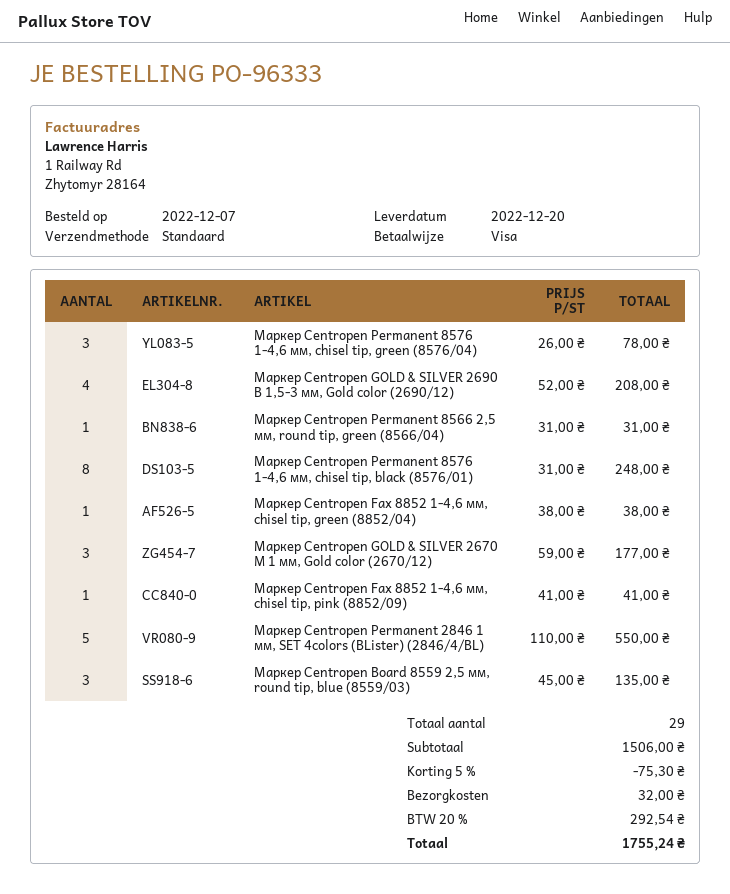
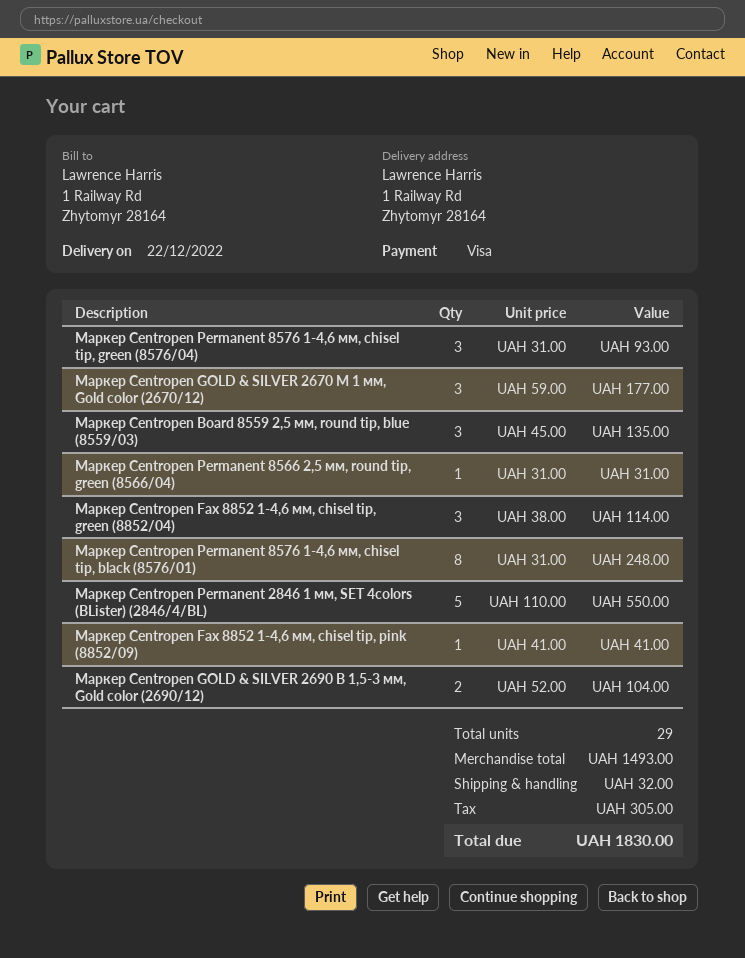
delivery date: 2022-12-20 -> 2022-12-22
Маркер Centropen Permanent 8576 1-4,6 мм, chisel tip, green (8576/04): 3 x 26.00 = 78.00 -> 3 x 31.00 = 93.00
Маркер Centropen GOLD & SILVER 2690 B 1,5-3 мм, Gold color (2690/12): 4 x 52.00 = 208.00 -> 2 x 52.00 = 104.00
Маркер Centropen Fax 8852 1-4,6 мм, chisel tip, green (8852/04): 1 x 38.00 = 38.00 -> 3 x 38.00 = 114.00
subtotal: 1506.00 -> 1493.00
discount: 5% = 75.30 -> none
tax: 292.54 -> 305.00
total: 1755.24 -> 1830.00

